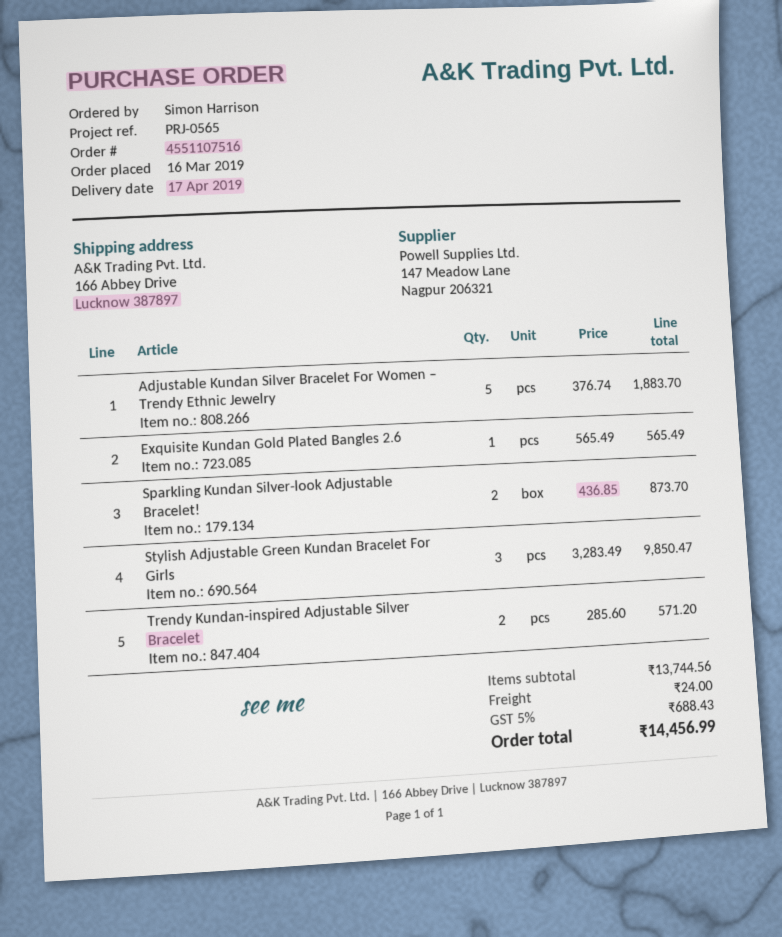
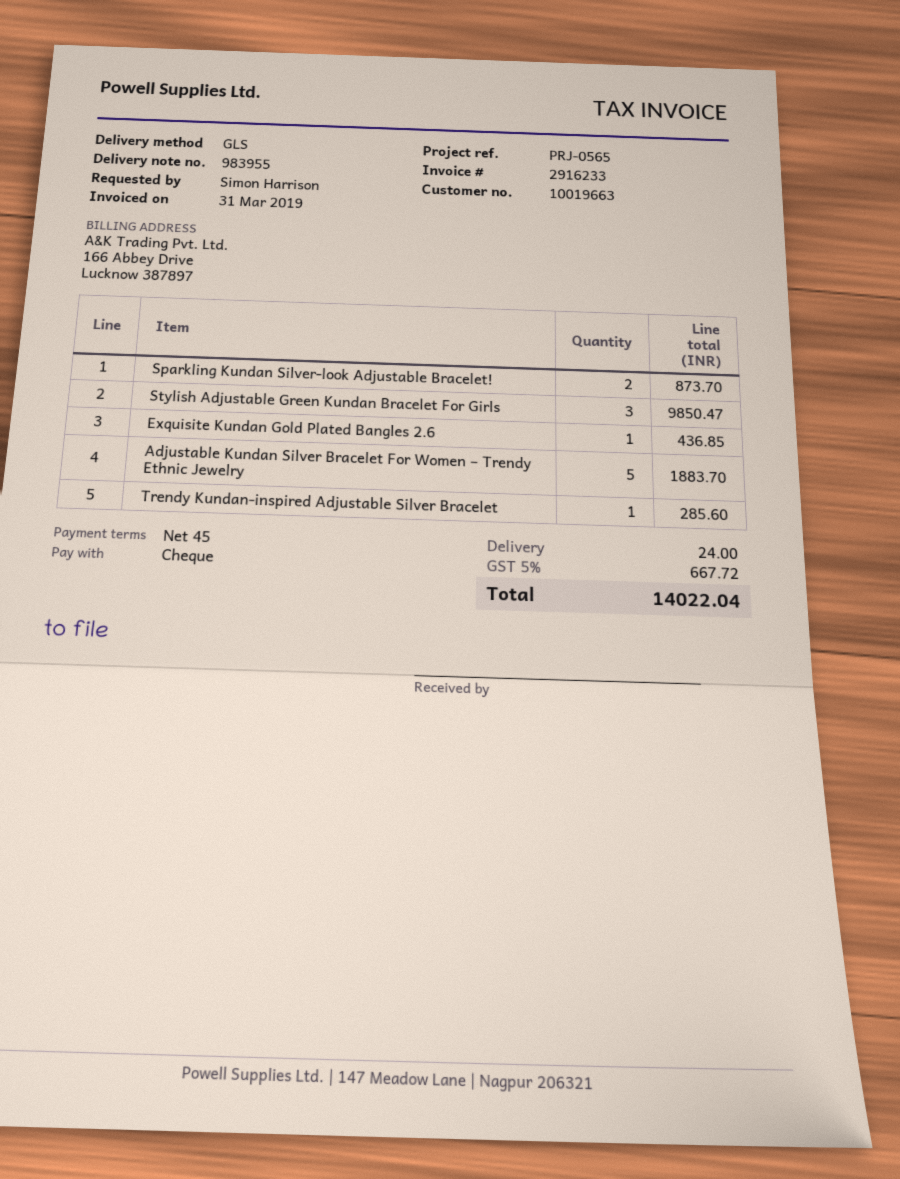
Exquisite Kundan Gold Plated Bangles 2.6: 1 for 565.49 -> 1 for 436.85
Trendy Kundan-inspired Adjustable Silver Bracelet: 2 for 571.20 -> 1 for 285.60
tax: 5% = 688.43 -> 5% = 667.72
total: 14456.99 -> 14022.04

